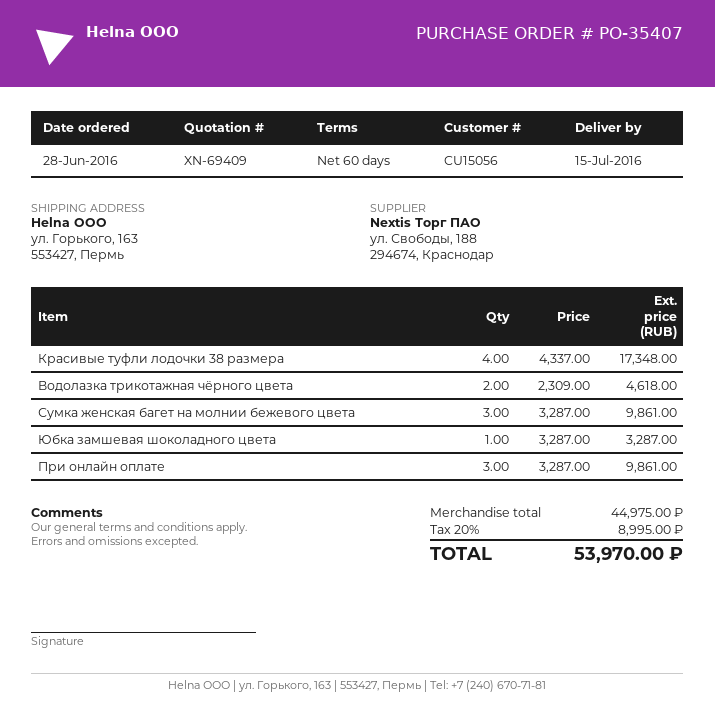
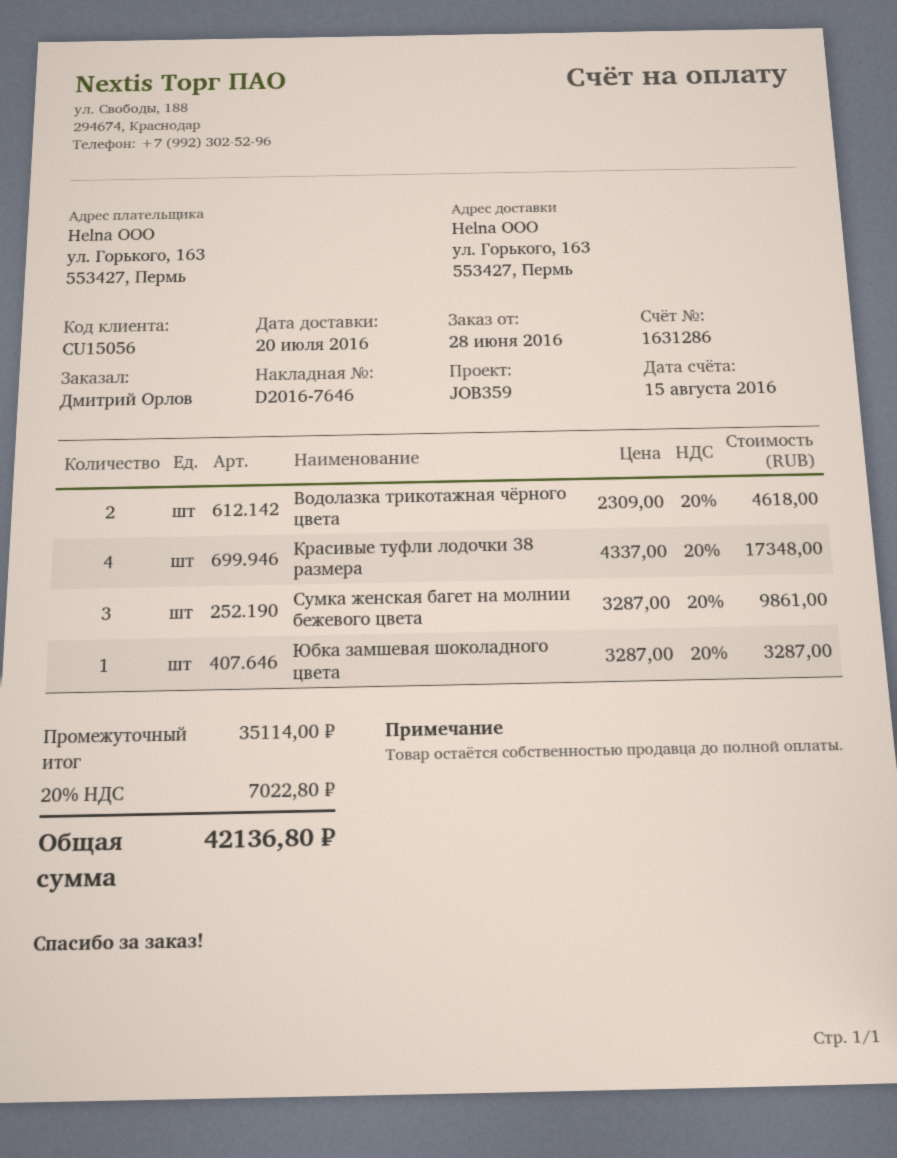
delivery date: 2016-07-15 -> 2016-07-20
При онлайн оплате: 3 x 3287.00 = 9861.00 -> none
subtotal: 44975.00 -> 35114.00
tax: 20% = 8995.00 -> 20% = 7022.80
total: 53970.00 -> 42136.80

